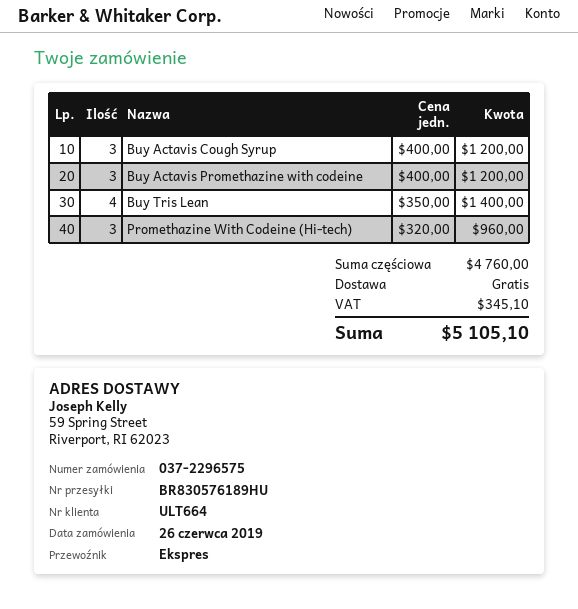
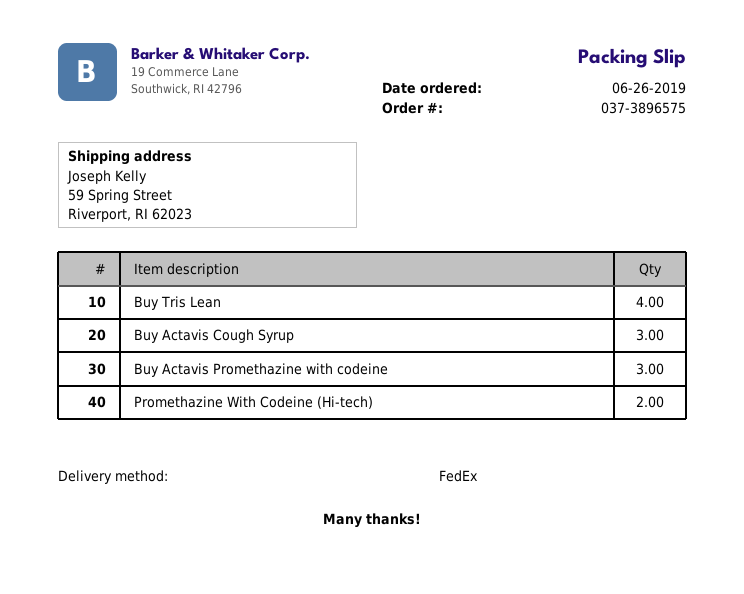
order number: 037-2296575 -> 037-3896575
shipping method: express -> FedEx
Promethazine With Codeine (Hi-tech): 3 -> 2

